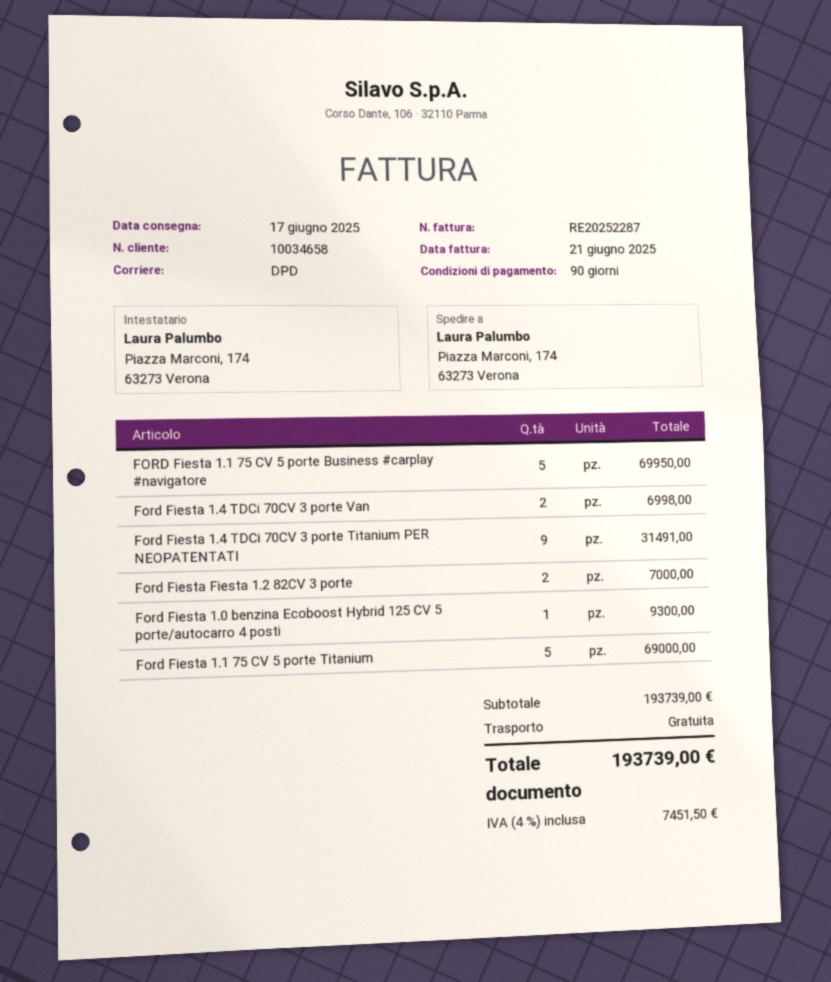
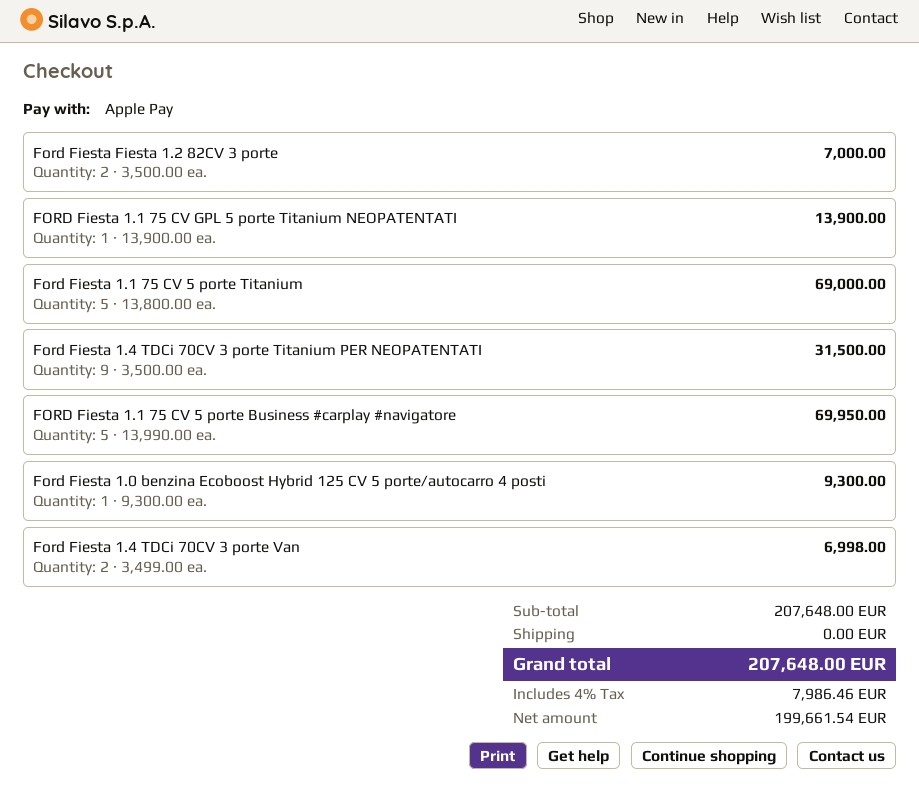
Ford Fiesta 1.4 TDCi 70CV 3 porte Titanium PER NEOPATENTATI: 9 for 31491.00 -> 9 for 31500.00
FORD Fiesta 1.1 75 CV GPL 5 porte Titanium NEOPATENTATI: none -> 1 for 13900.00
subtotal: 193739.00 -> 207648.00
tax: 4% = 7451.50 -> 4% = 7986.46
total: 193739.00 -> 207648.00

